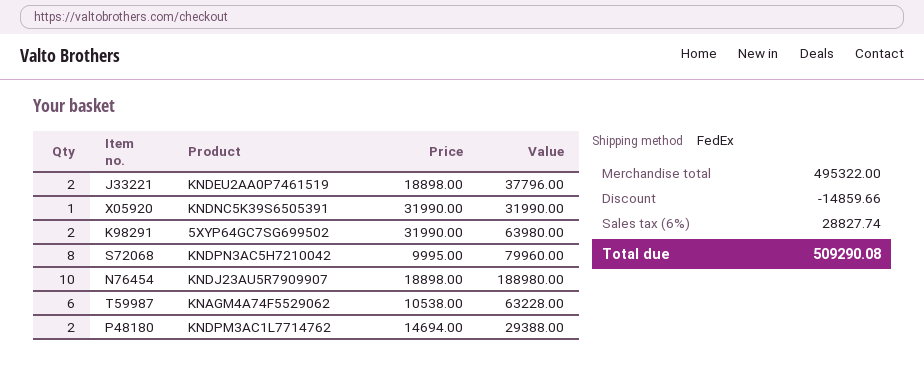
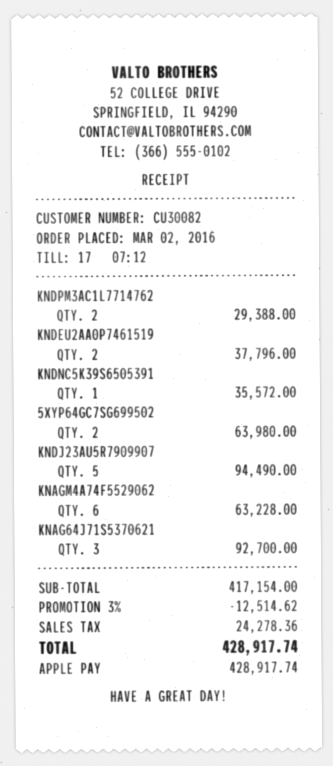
KNDNC5K39S6505391: 1 for 31990.00 -> 1 for 35572.00
KNDPN3AC5H7210042: 8 for 79960.00 -> none
KNDJ23AU5R7909907: 10 for 188980.00 -> 5 for 94490.00
KNAG64J71S5370621: none -> 3 for 92700.00
subtotal: 495322.00 -> 417154.00
discount: 14859.66 -> 12514.62
tax: 28827.74 -> 24278.36
total: 509290.08 -> 428917.74

